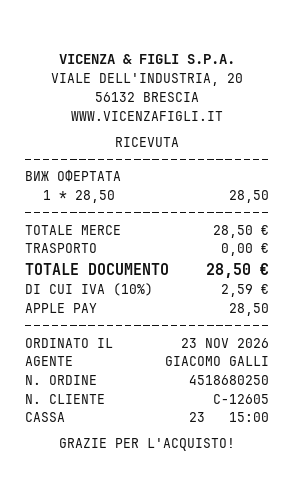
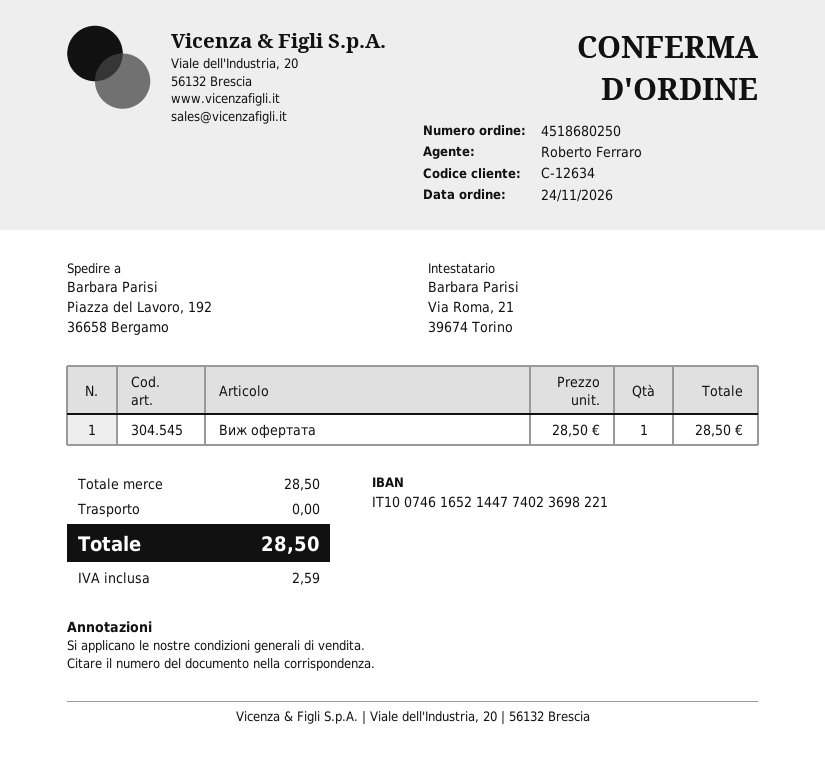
order date: 2026-11-23 -> 2026-11-24
customer number: C-12605 -> C-12634
sales rep: GIACOMO GALLI -> Roberto Ferraro

